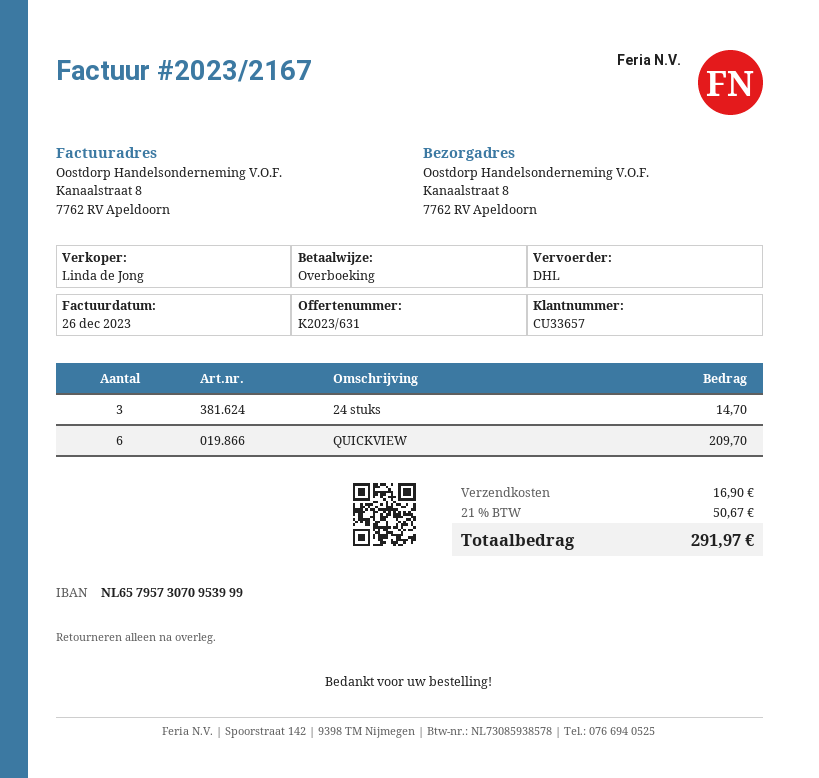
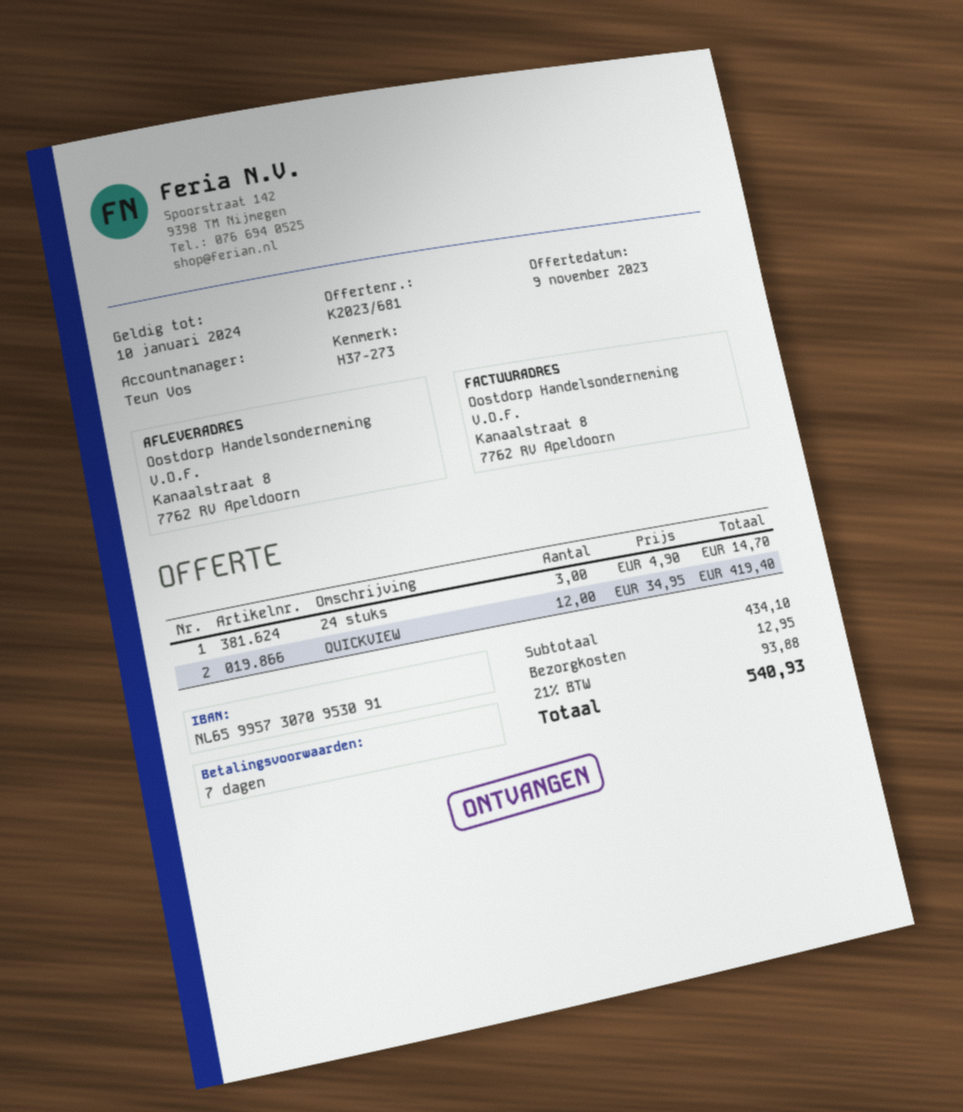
quote number: K2023/631 -> K2023/681
sales rep: Linda de Jong -> Teun Vos
bank account: NL6579573070953999 -> NL6599573070953091
QUICKVIEW: 6 for 209.70 -> 12 for 419.40
shipping: 16.90 -> 12.95
tax: 21% = 50.67 -> 21% = 93.88
total: 291.97 -> 540.93

